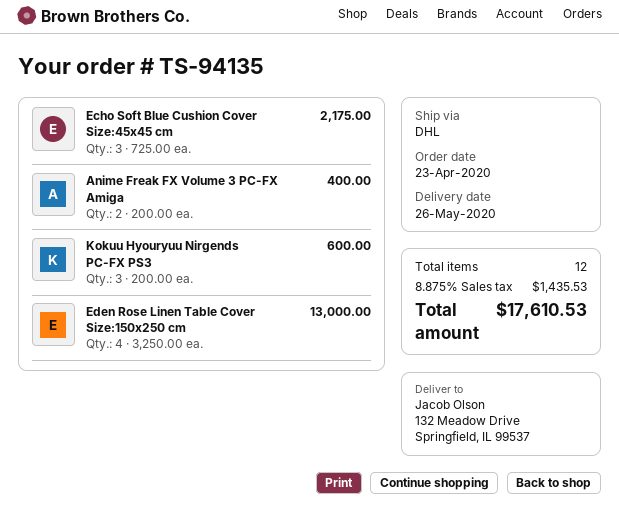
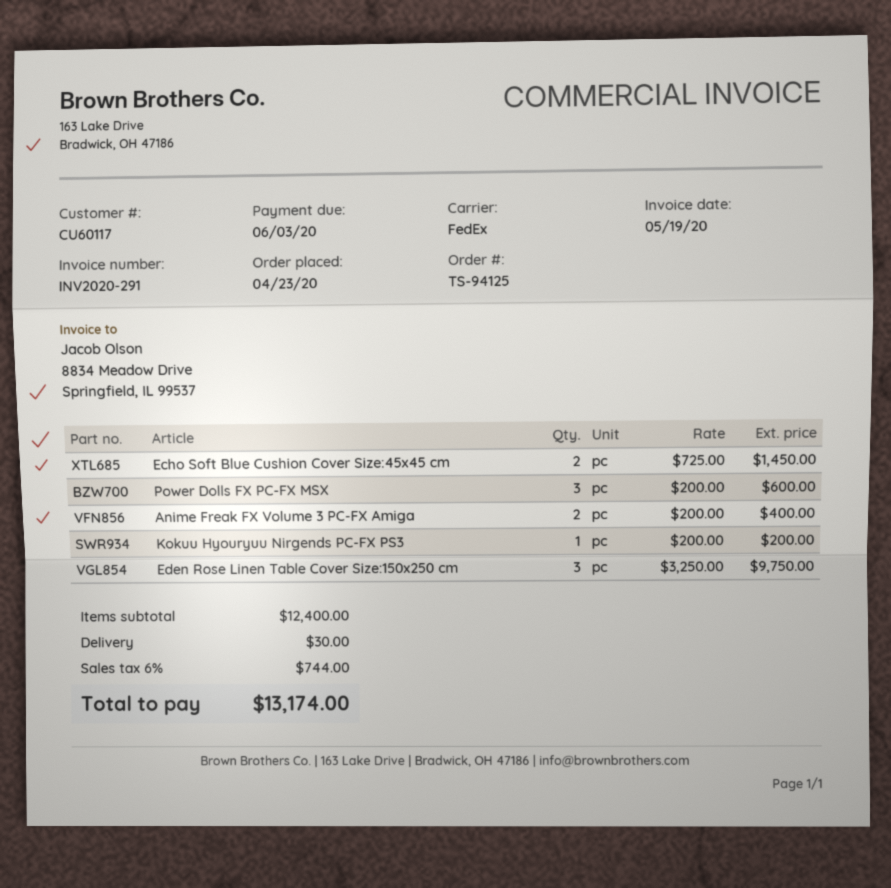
order number: TS-94135 -> TS-94125
shipping method: DHL -> FedEx
Echo Soft Blue Cushion Cover Size:45x45 cm: 3 x 725.00 = 2175.00 -> 2 x 725.00 = 1450.00
Kokuu Hyouryuu Nirgends PC-FX PS3: 3 x 200.00 = 600.00 -> 1 x 200.00 = 200.00
Eden Rose Linen Table Cover Size:150x250 cm: 4 x 3250.00 = 13000.00 -> 3 x 3250.00 = 9750.00
Power Dolls FX PC-FX MSX: none -> 3 x 200.00 = 600.00
shipping: none -> 30.00
tax: 8.875% = 1435.53 -> 6% = 744.00
total: 17610.53 -> 13174.00

